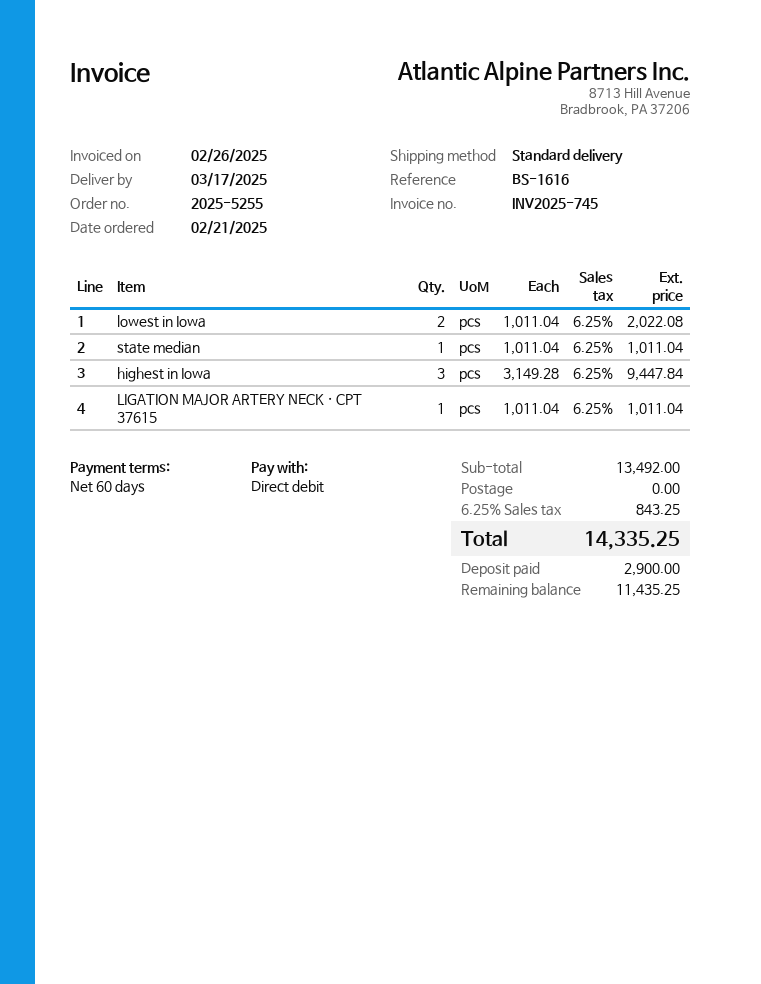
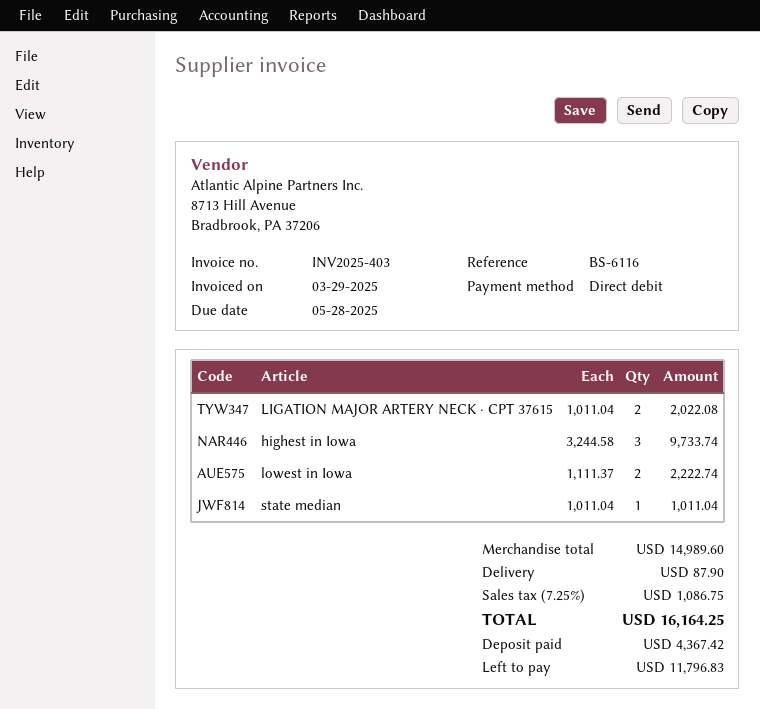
invoice number: INV2025-745 -> INV2025-403
invoice date: 2025-02-26 -> 2025-03-29
reference: BS-1616 -> BS-6116
lowest in Iowa: 2 x 1011.04 = 2022.08 -> 2 x 1111.37 = 2222.74
highest in Iowa: 3 x 3149.28 = 9447.84 -> 3 x 3244.58 = 9733.74
LIGATION MAJOR ARTERY NECK · CPT 37615: 1 x 1011.04 = 1011.04 -> 2 x 1011.04 = 2022.08
subtotal: 13492.00 -> 14989.60
shipping: 0.00 -> 87.90
tax: 6.25% = 843.25 -> 7.25% = 1086.75
total: 14335.25 -> 16164.25
deposit: 2900.00 -> 4367.42
balance: 11435.25 -> 11796.83

